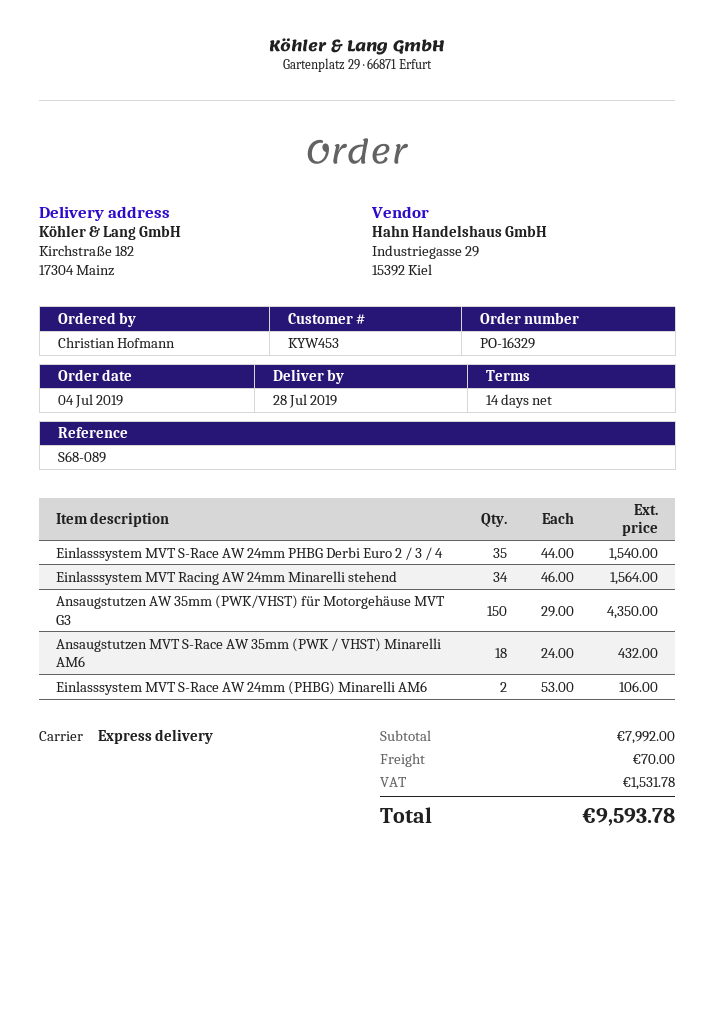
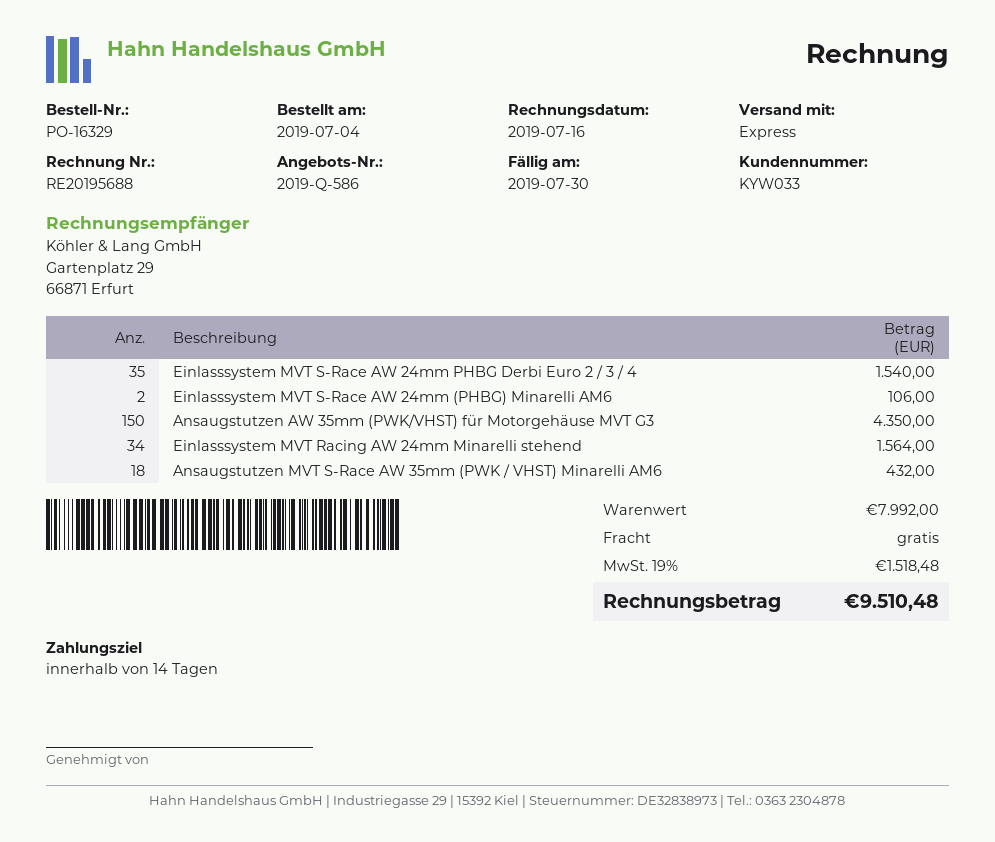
customer number: KYW453 -> KYW033
shipping: 70.00 -> 0.00
tax: 1531.78 -> 1518.48
total: 9593.78 -> 9510.48

